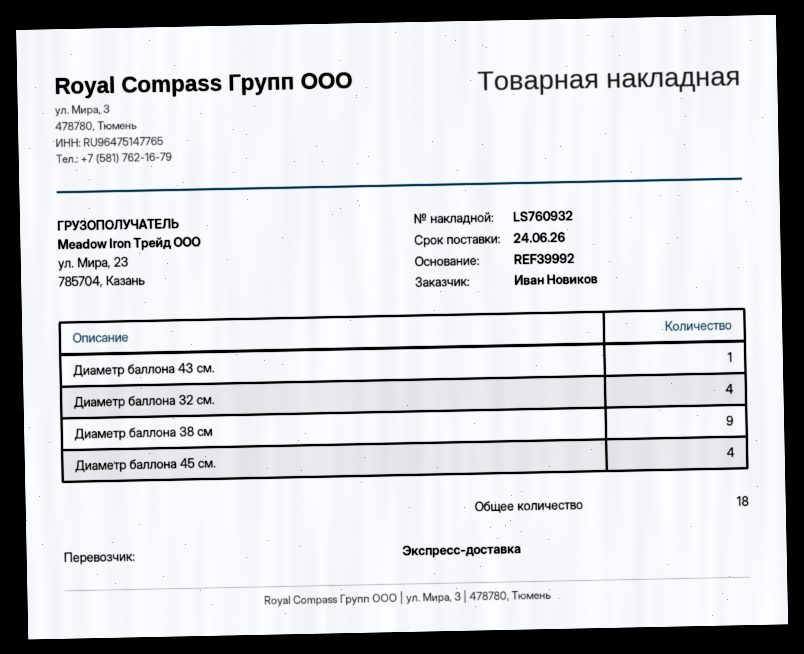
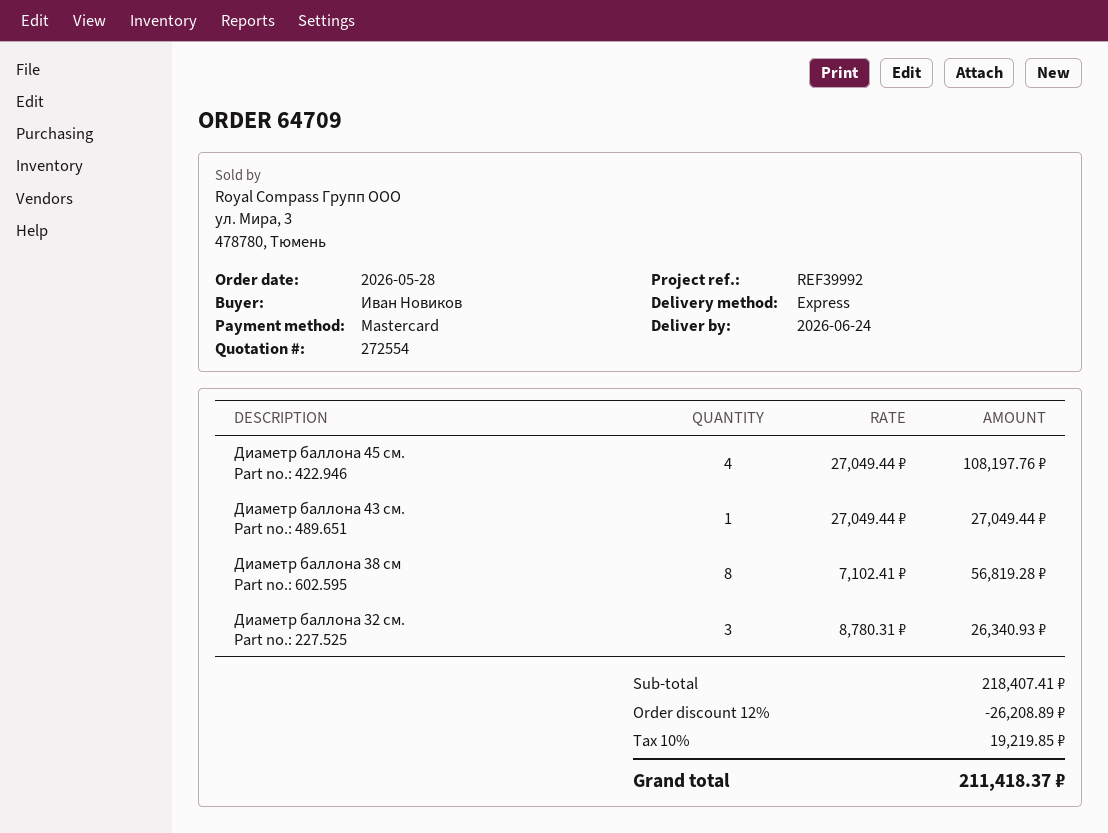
Диаметр баллона 32 см.: 4 -> 3
Диаметр баллона 38 см: 9 -> 8

